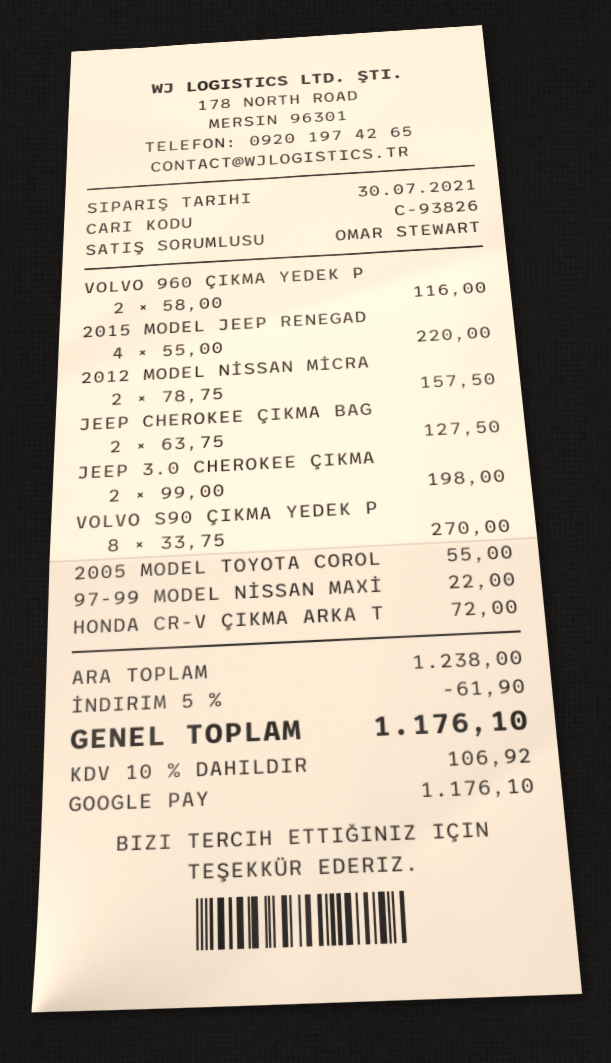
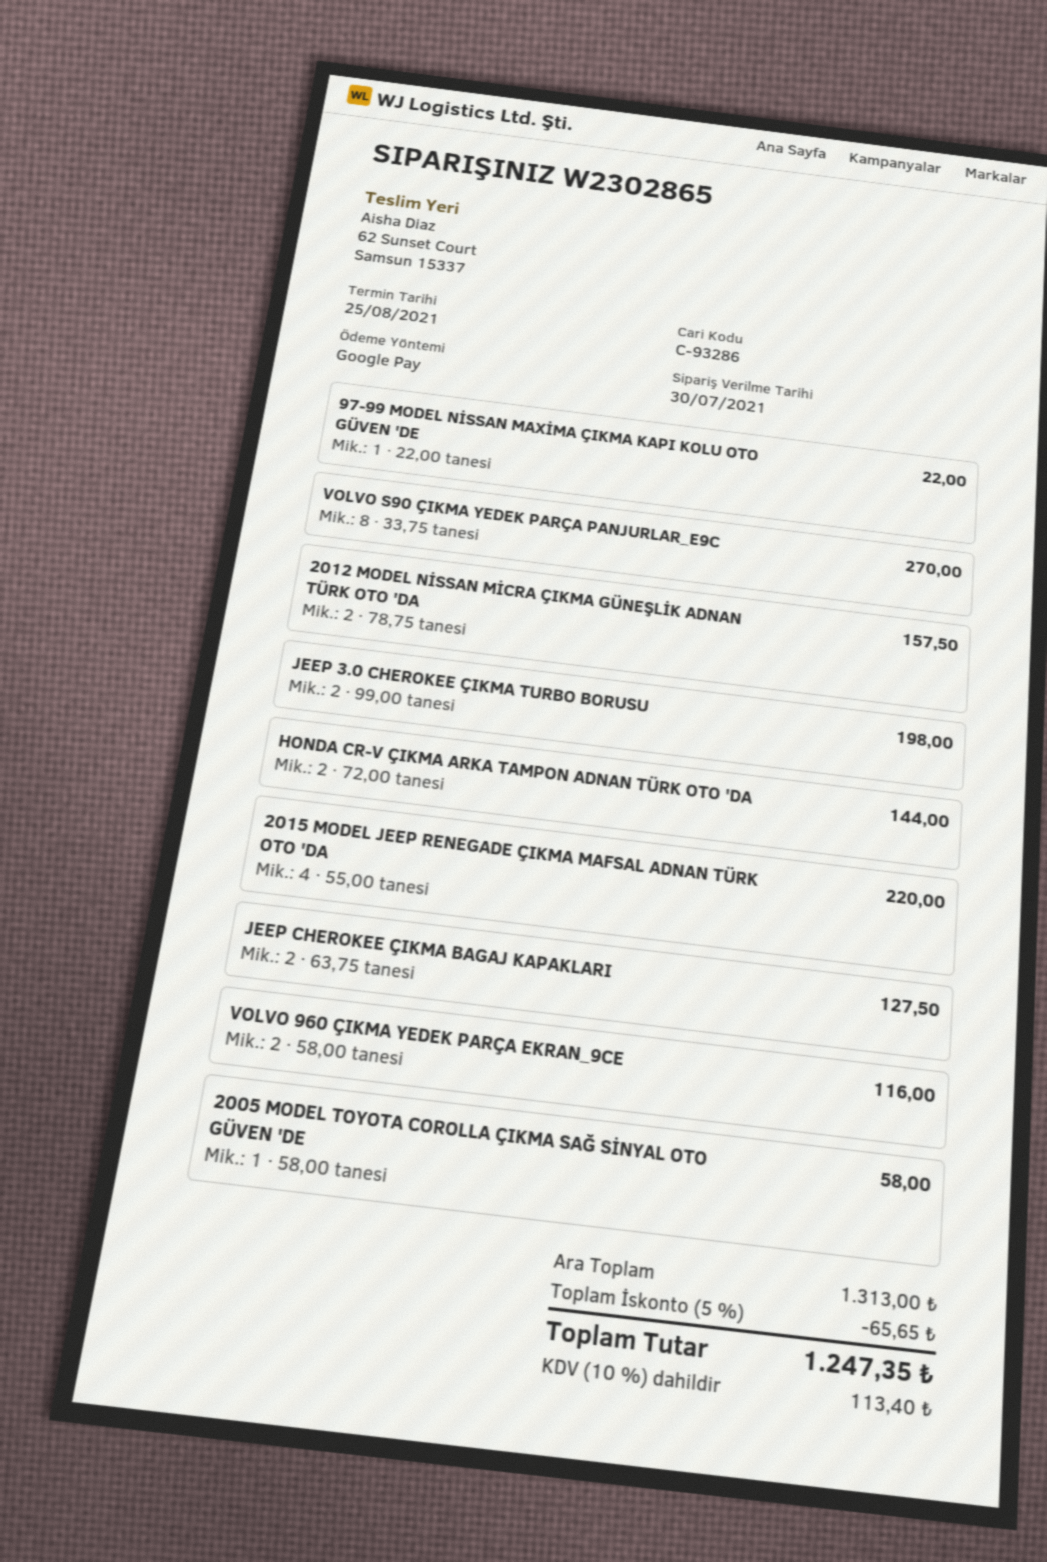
customer number: C-93826 -> C-93286
2005 MODEL TOYOTA COROL: 1 x 55.00 = 55.00 -> 1 x 58.00 = 58.00
HONDA CR-V ÇIKMA ARKA T: 1 x 72.00 = 72.00 -> 2 x 72.00 = 144.00
subtotal: 1238.00 -> 1313.00
discount: 5% = 61.90 -> 5% = 65.65
tax: 10% = 106.92 -> 10% = 113.40
total: 1176.10 -> 1247.35

